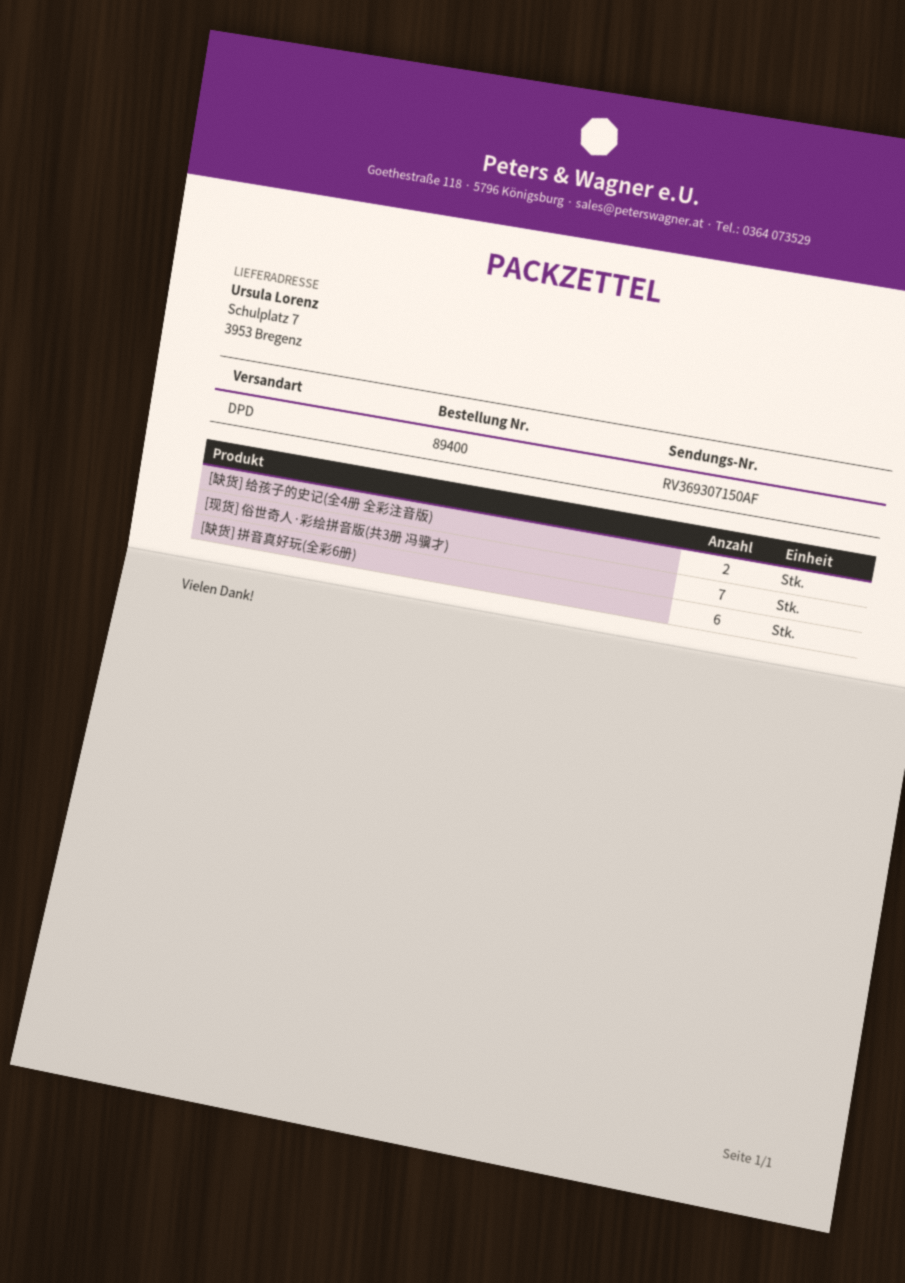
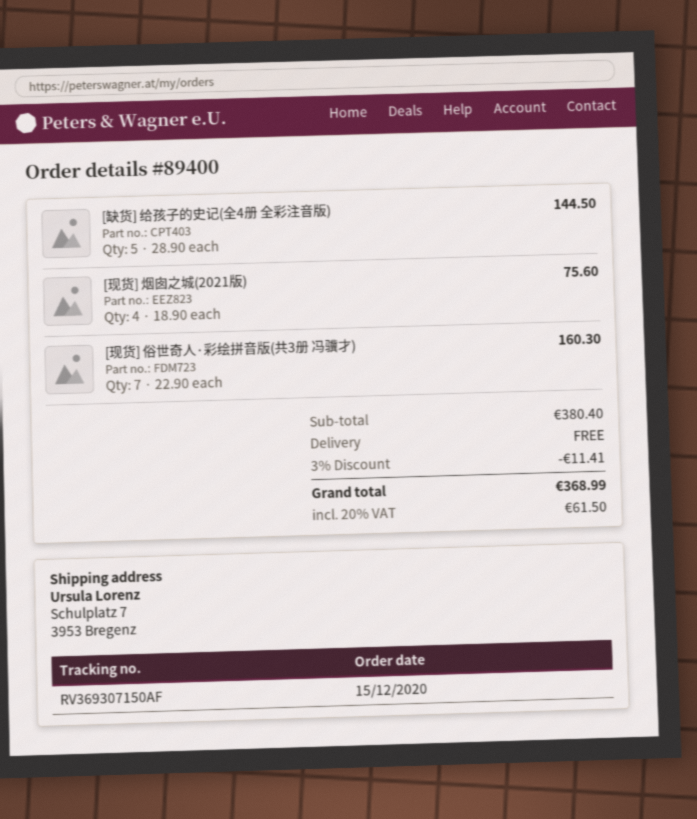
[缺货] 给孩子的史记(全4册 全彩注音版): 2 -> 5
[缺货] 拼音真好玩(全彩6册): 6 -> none
[现货] 烟囱之城(2021版): none -> 4

